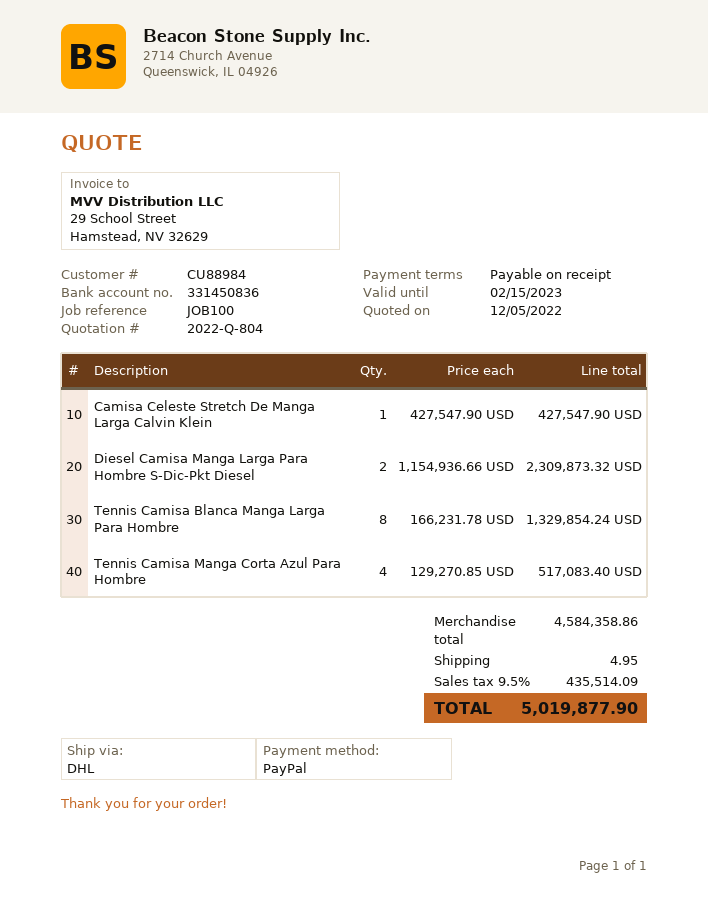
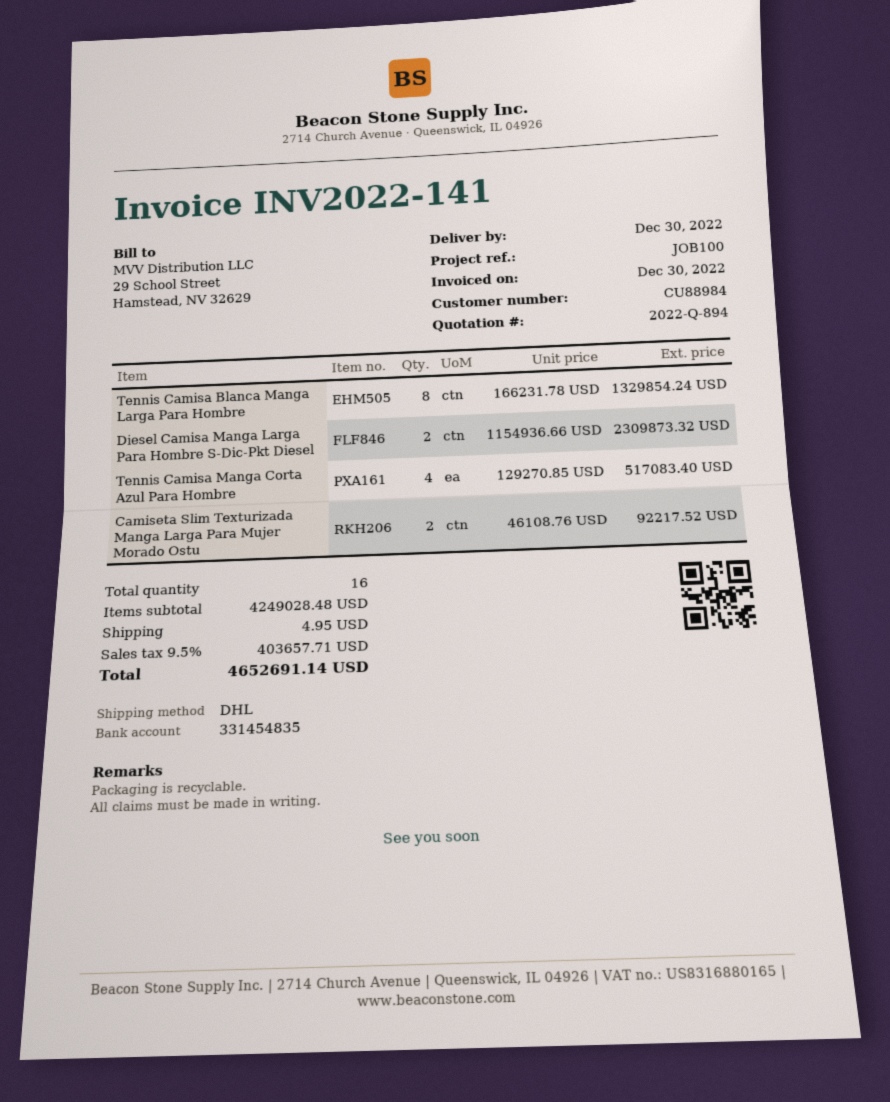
quote number: 2022-Q-804 -> 2022-Q-894
bank account: 331450836 -> 331454835
Camisa Celeste Stretch De Manga Larga Calvin Klein: 1 x 427547.90 = 427547.90 -> none
Camiseta Slim Texturizada Manga Larga Para Mujer Morado Ostu: none -> 2 x 46108.76 = 92217.52
subtotal: 4584358.86 -> 4249028.48
tax: 9.5% = 435514.09 -> 9.5% = 403657.71
total: 5019877.90 -> 4652691.14

